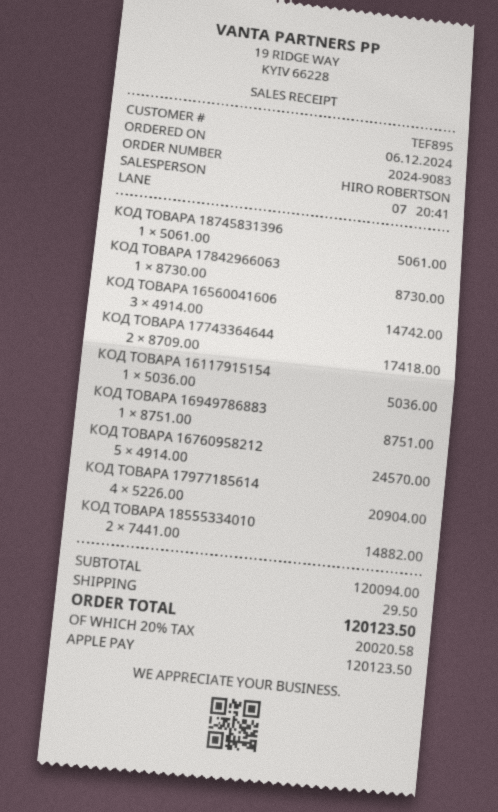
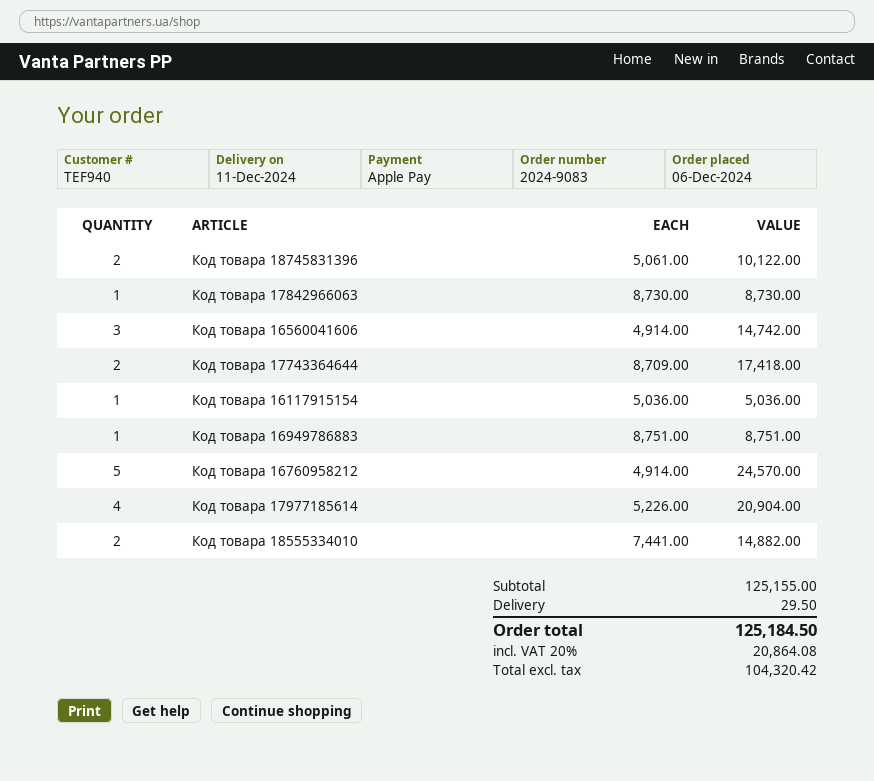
customer number: TEF895 -> TEF940
КОД ТОВАРА 18745831396: 1 x 5061.00 = 5061.00 -> 2 x 5061.00 = 10122.00
subtotal: 120094.00 -> 125155.00
tax: 20% = 20020.58 -> 20% = 20864.08
total: 120123.50 -> 125184.50

